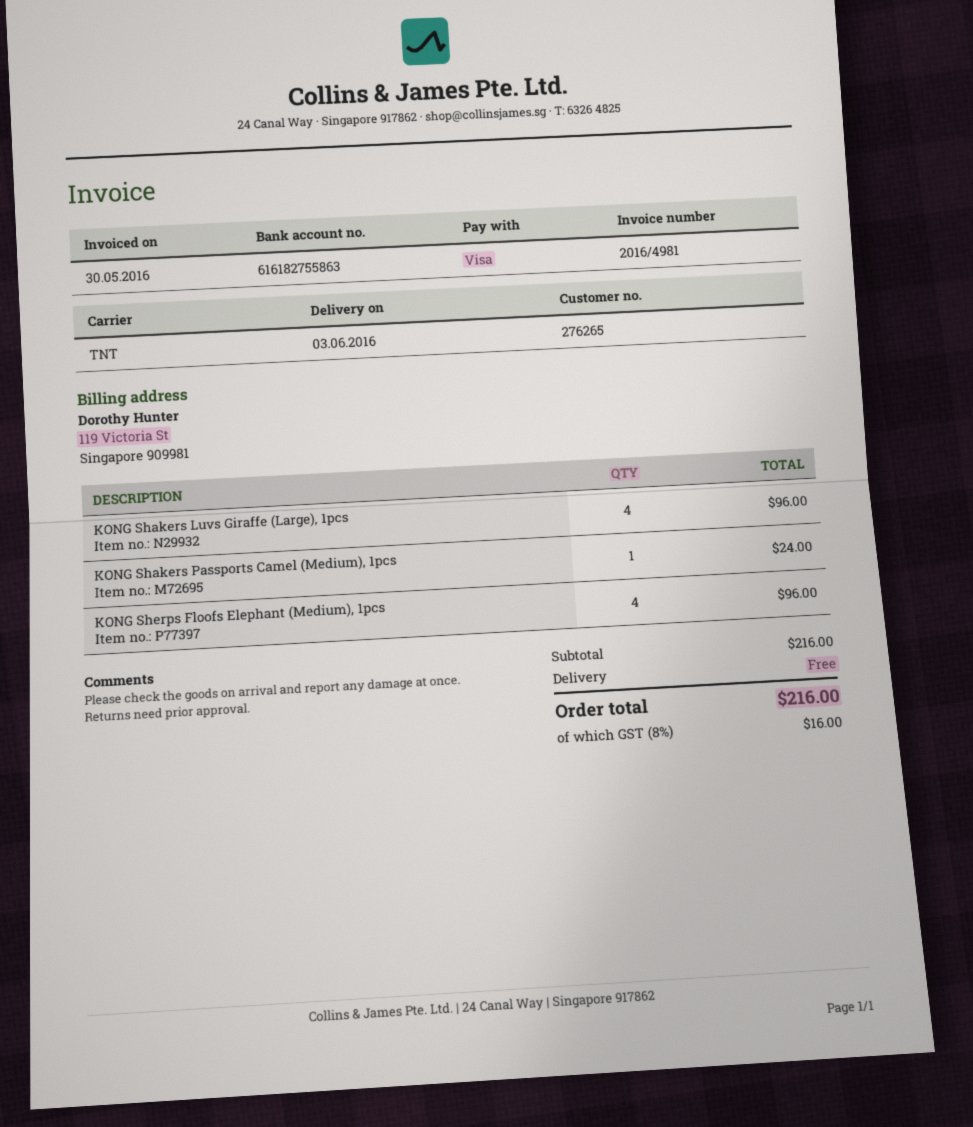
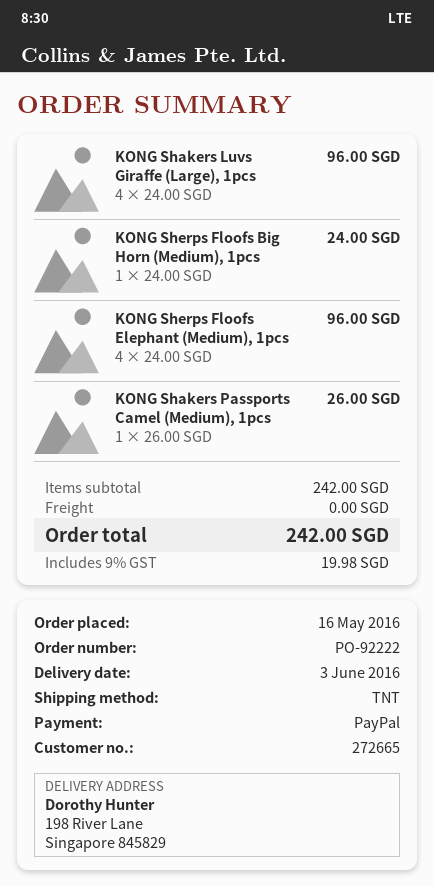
customer number: 276265 -> 272665
payment method: Visa -> PayPal
KONG Shakers Passports Camel (Medium), 1pcs: 1 for 24.00 -> 1 for 26.00
KONG Sherps Floofs Big Horn (Medium), 1pcs: none -> 1 for 24.00
subtotal: 216.00 -> 242.00
tax: 8% = 16.00 -> 9% = 19.98
total: 216.00 -> 242.00

